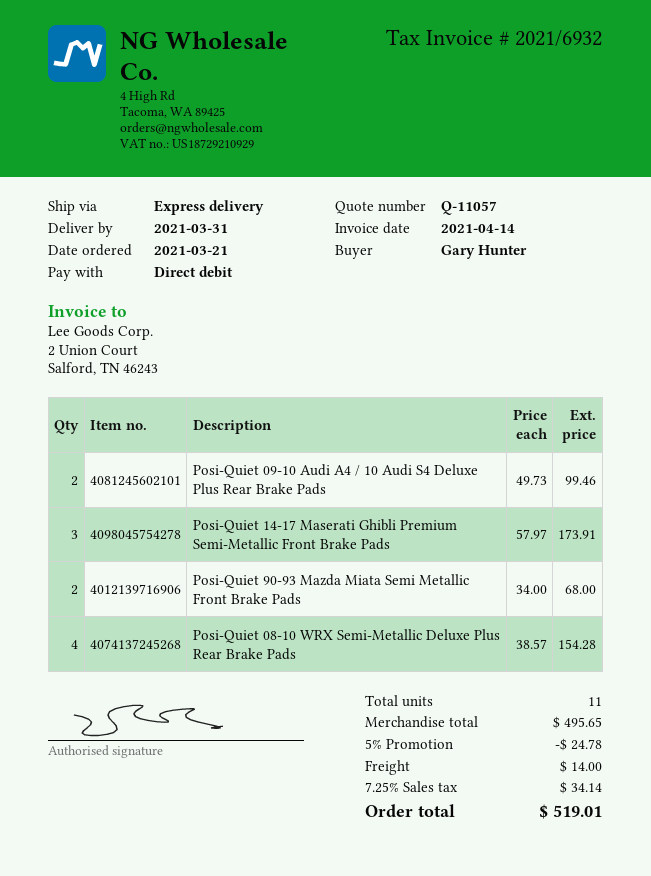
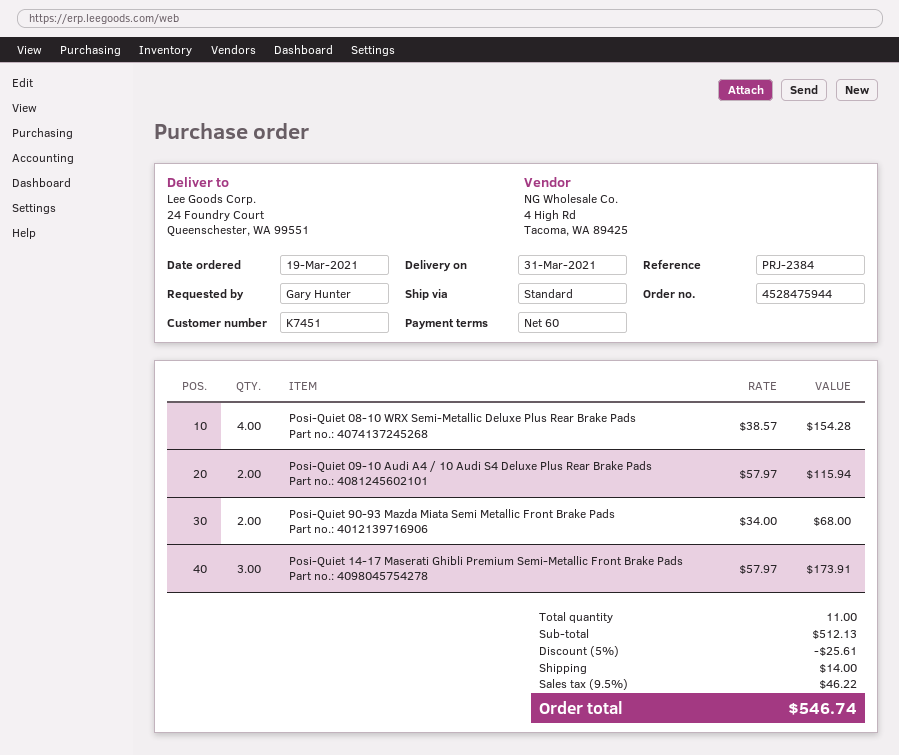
order date: 2021-03-21 -> 2021-03-19
shipping method: express -> standard
Posi-Quiet 09-10 Audi A4 / 10 Audi S4 Deluxe Plus Rear Brake Pads: 2 x 49.73 = 99.46 -> 2 x 57.97 = 115.94
subtotal: 495.65 -> 512.13
discount: 5% = 24.78 -> 5% = 25.61
tax: 7.25% = 34.14 -> 9.5% = 46.22
total: 519.01 -> 546.74

